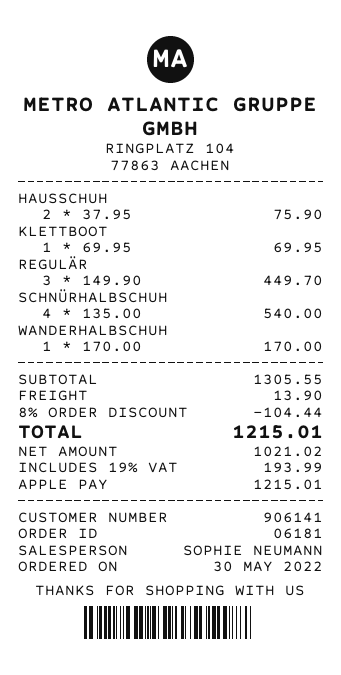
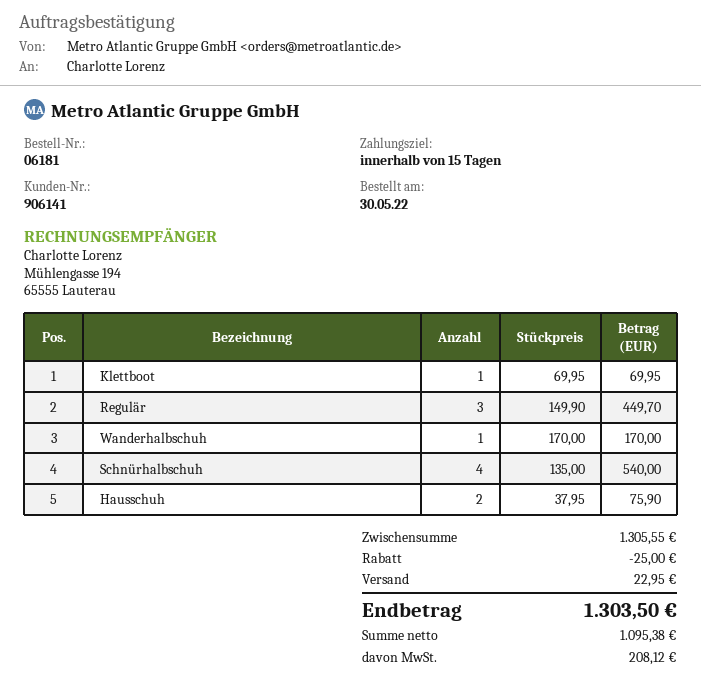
discount: 104.44 -> 25.00
shipping: 13.90 -> 22.95
net: 1021.02 -> 1095.38
tax: 193.99 -> 208.12
total: 1215.01 -> 1303.50

